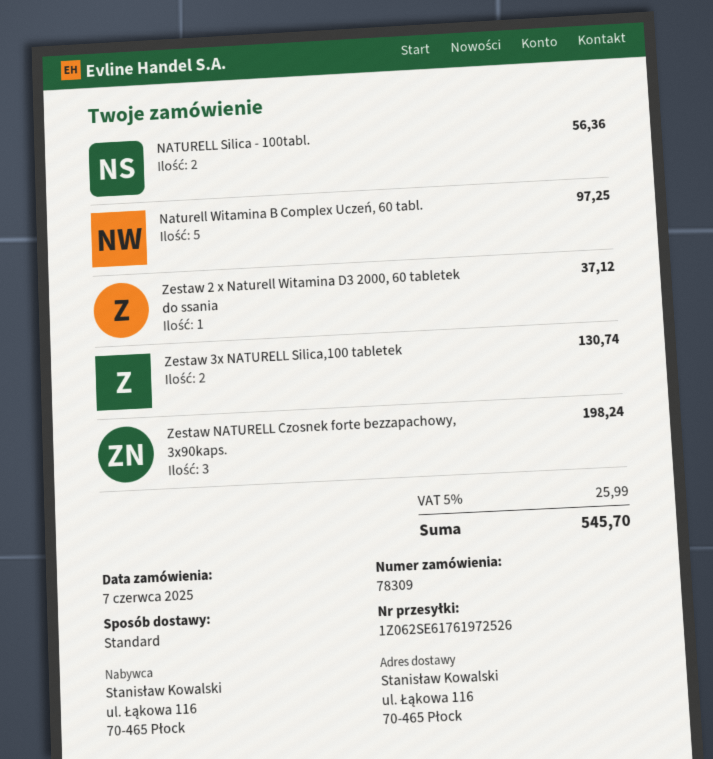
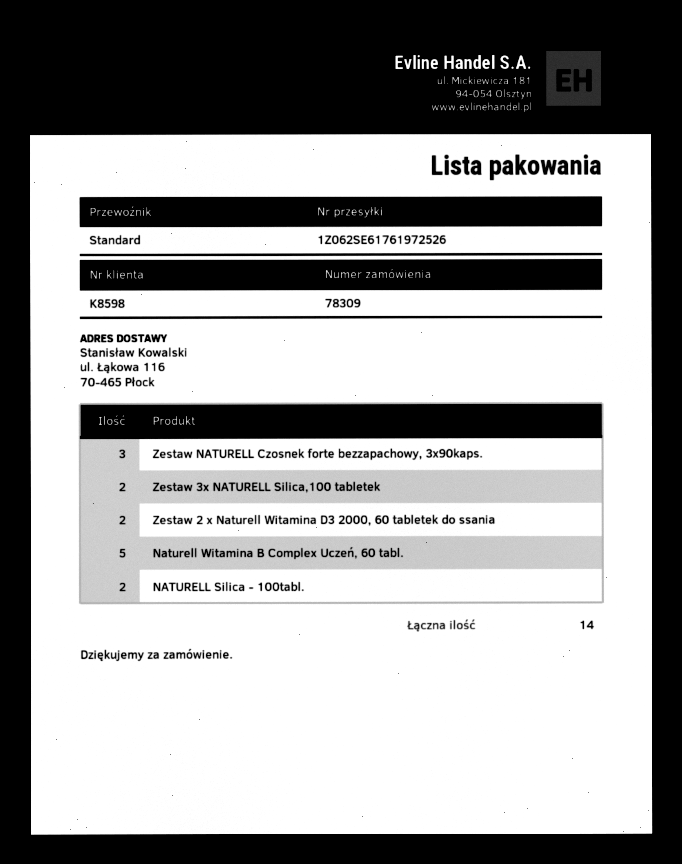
Zestaw 2 x Naturell Witamina D3 2000, 60 tabletek do ssania: 1 -> 2

